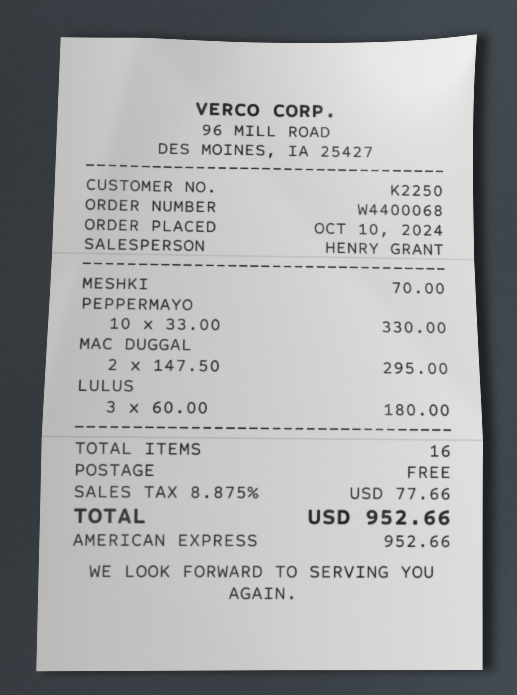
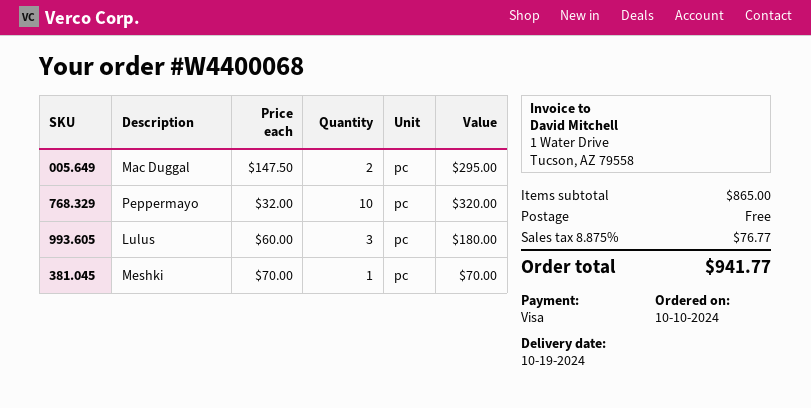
payment method: American Express -> Visa
PEPPERMAYO: 10 x 33.00 = 330.00 -> 10 x 32.00 = 320.00
tax: 8.875% = 77.66 -> 8.875% = 76.77
total: 952.66 -> 941.77

